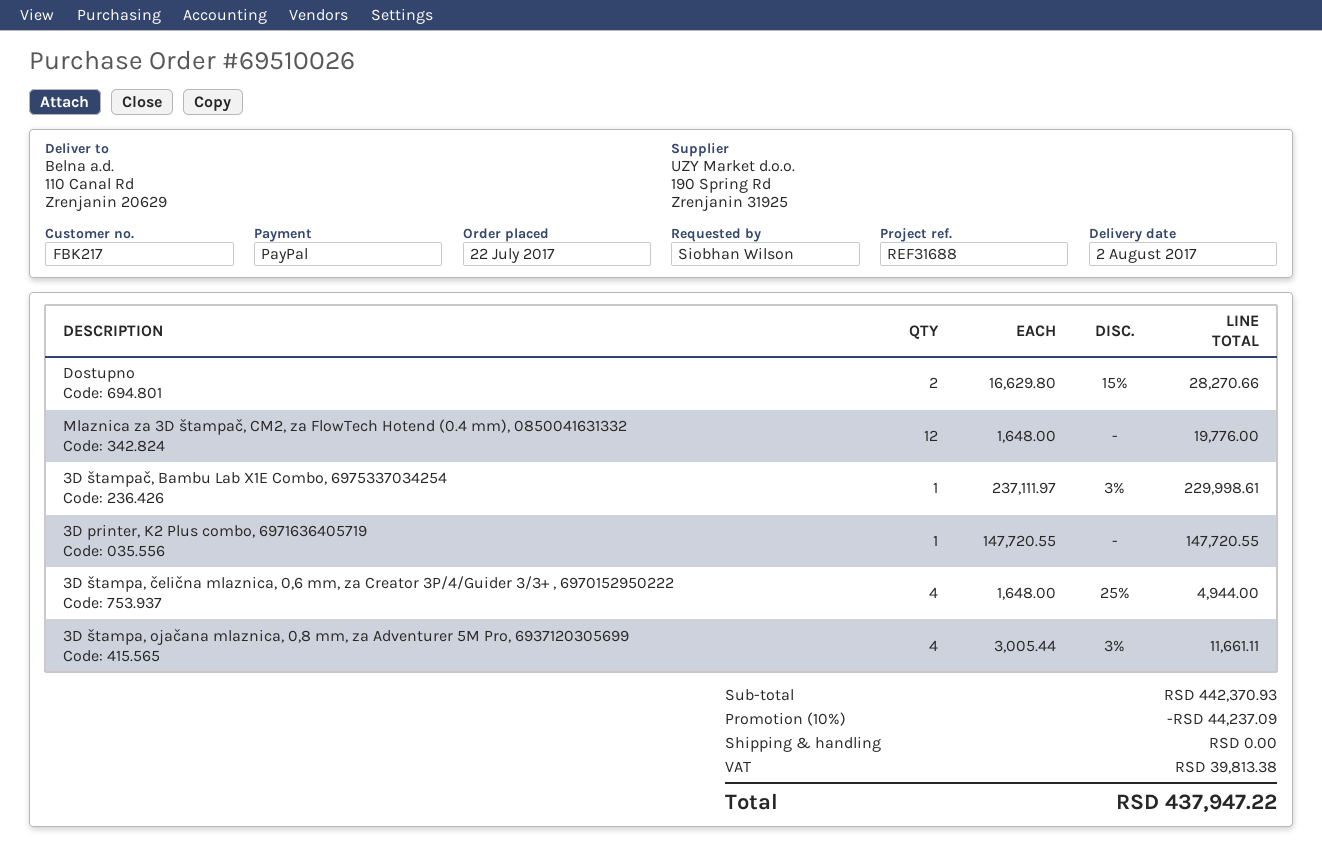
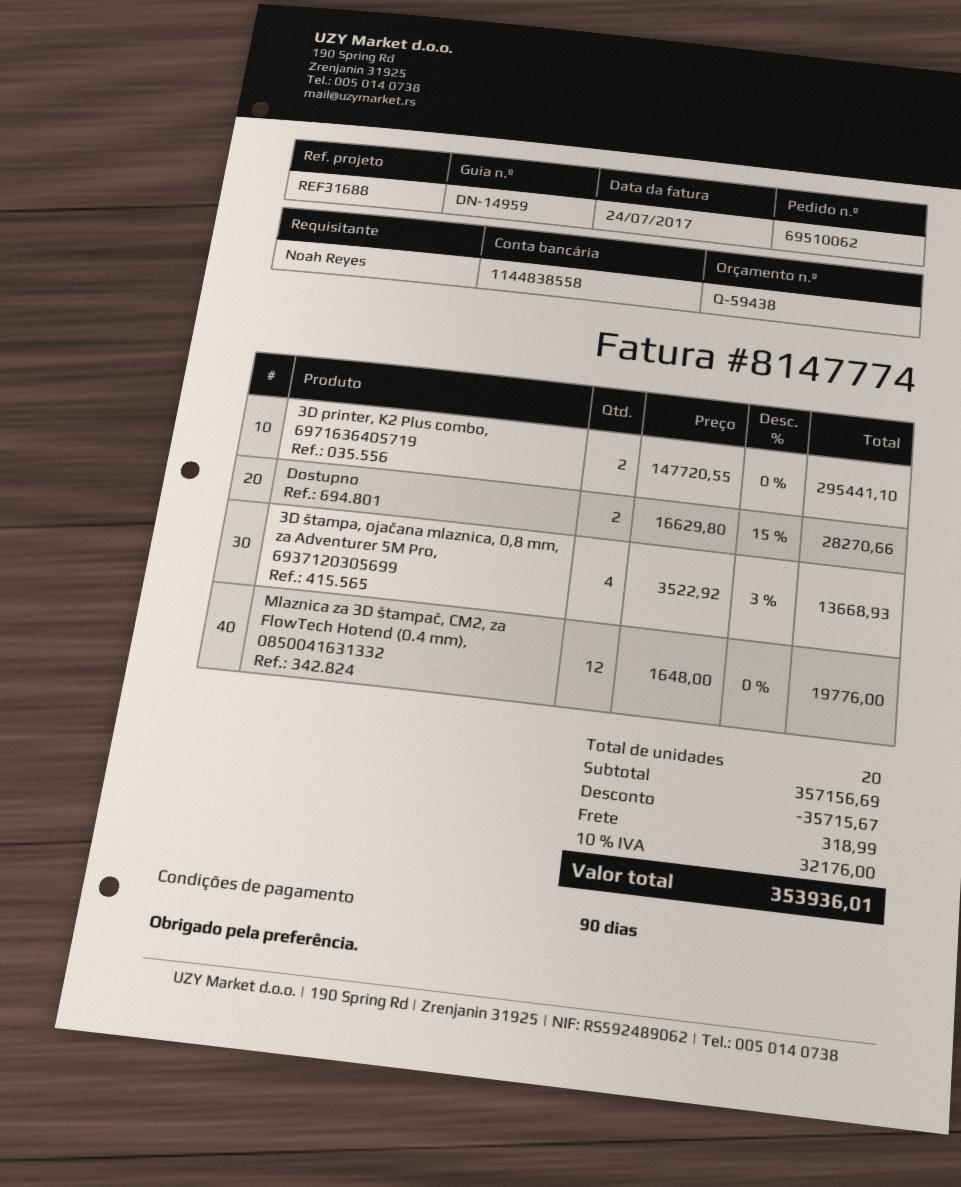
order number: 69510026 -> 69510062
ordered by: Siobhan Wilson -> Noah Reyes
3D štampač, Bambu Lab X1E Combo, 6975337034254: 1 x 237111.97 - 3% = 229998.61 -> none
3D printer, K2 Plus combo, 6971636405719: 1 x 147720.55 = 147720.55 -> 2 x 147720.55 = 295441.10
3D štampa, čelična mlaznica, 0,6 mm, za Creator 3P/4/Guider 3/3+ , 6970152950222: 4 x 1648.00 - 25% = 4944.00 -> none
3D štampa, ojačana mlaznica, 0,8 mm, za Adventurer 5M Pro, 6937120305699: 4 x 3005.44 - 3% = 11661.11 -> 4 x 3522.92 - 3% = 13668.93
subtotal: 442370.93 -> 357156.69
discount: 44237.09 -> 35715.67
shipping: 0.00 -> 318.99
tax: 39813.38 -> 32176.00
total: 437947.22 -> 353936.01

